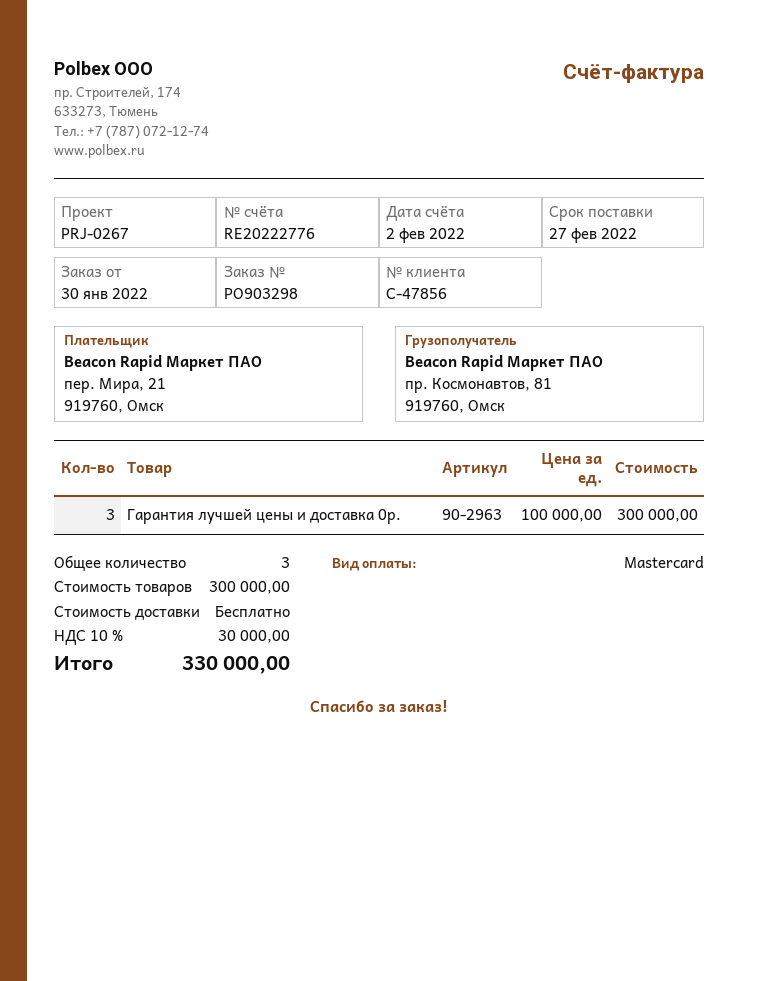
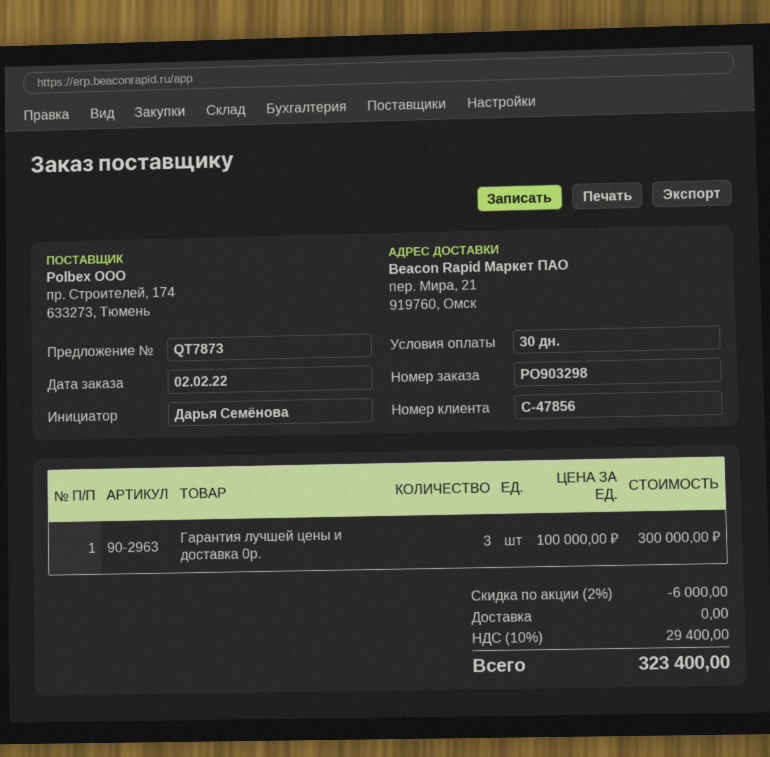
order date: 2022-01-30 -> 2022-02-02
ship to: пр. Космонавтов, 81, 919760, Омск -> пер. Мира, 21, 919760, Омск
discount: none -> 2% = 6000.00
tax: 10% = 30000.00 -> 10% = 29400.00
total: 330000.00 -> 323400.00

